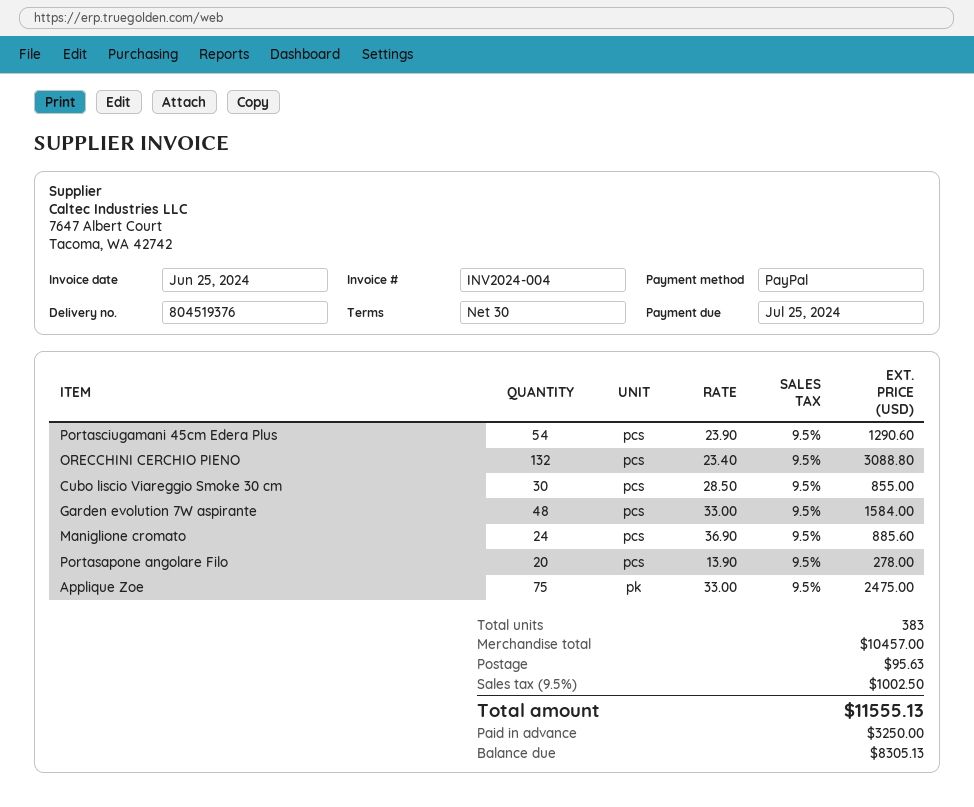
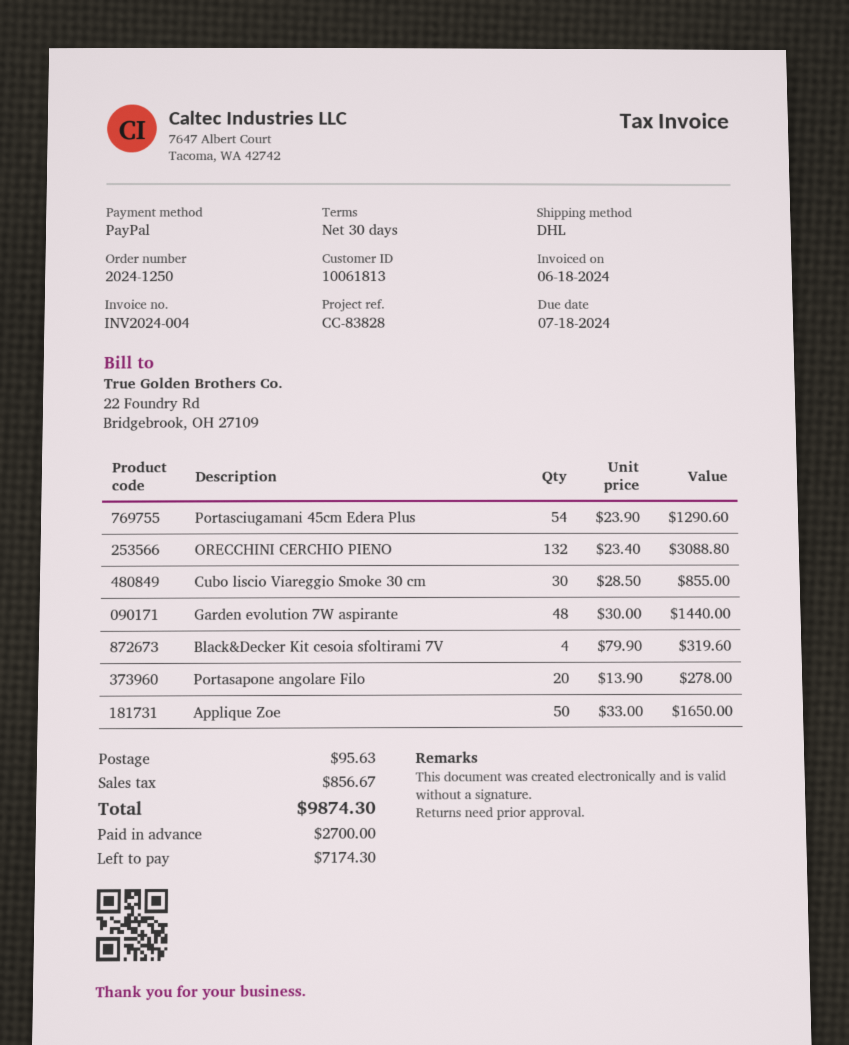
invoice date: 2024-06-25 -> 2024-06-18
due date: 2024-07-25 -> 2024-07-18
Garden evolution 7W aspirante: 48 x 33.00 = 1584.00 -> 48 x 30.00 = 1440.00
Maniglione cromato: 24 x 36.90 = 885.60 -> none
Applique Zoe: 75 x 33.00 = 2475.00 -> 50 x 33.00 = 1650.00
Black&Decker Kit cesoia sfoltirami 7V: none -> 4 x 79.90 = 319.60
tax: 1002.50 -> 856.67
total: 11555.13 -> 9874.30
deposit: 3250.00 -> 2700.00
balance: 8305.13 -> 7174.30

